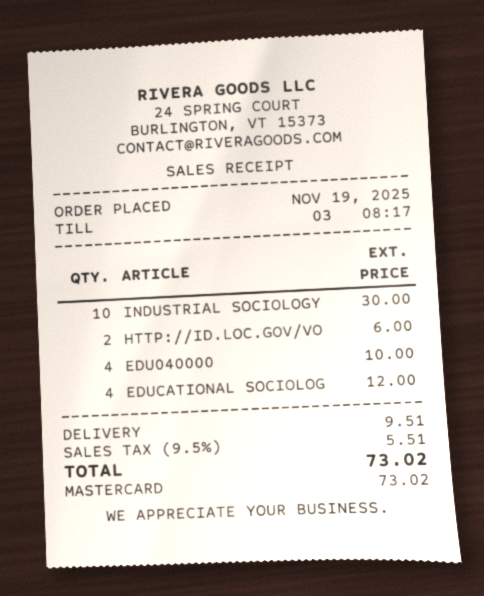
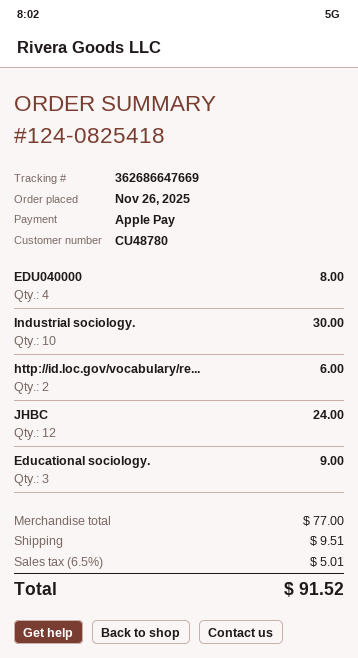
order date: 2025-11-19 -> 2025-11-26
payment method: Mastercard -> Apple Pay
EDU040000: 4 for 10.00 -> 4 for 8.00
EDUCATIONAL SOCIOLOG: 4 for 12.00 -> 3 for 9.00
JHBC: none -> 12 for 24.00
tax: 9.5% = 5.51 -> 6.5% = 5.01
total: 73.02 -> 91.52

